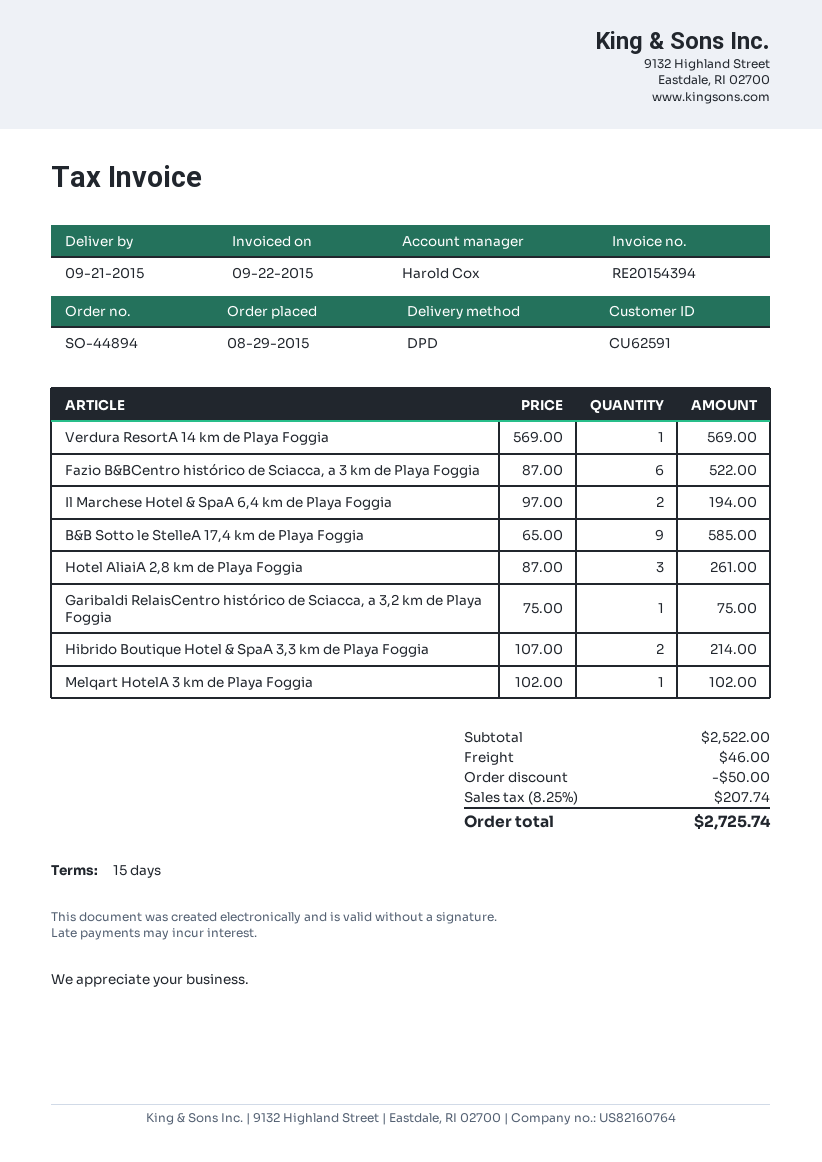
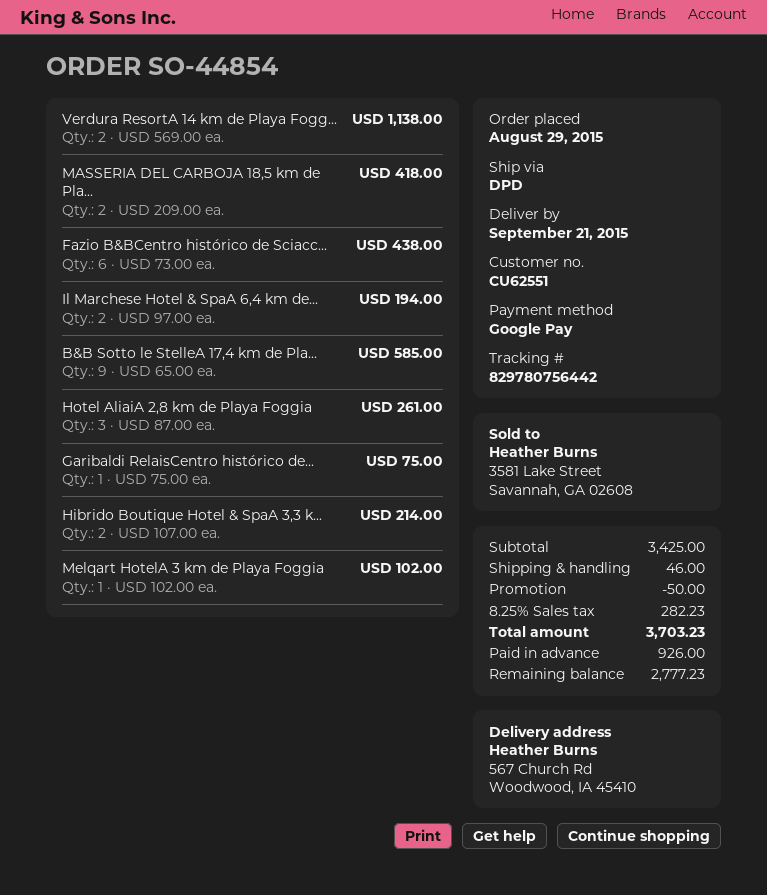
order number: SO-44894 -> SO-44854
customer number: CU62591 -> CU62551
Verdura ResortA 14 km de Playa Foggia: 1 x 569.00 = 569.00 -> 2 x 569.00 = 1138.00
Fazio B&BCentro histórico de Sciacca, a 3 km de Playa Foggia: 6 x 87.00 = 522.00 -> 6 x 73.00 = 438.00
MASSERIA DEL CARBOJA 18,5 km de Pla...: none -> 2 x 209.00 = 418.00
subtotal: 2522.00 -> 3425.00
tax: 8.25% = 207.74 -> 8.25% = 282.23
total: 2725.74 -> 3703.23

